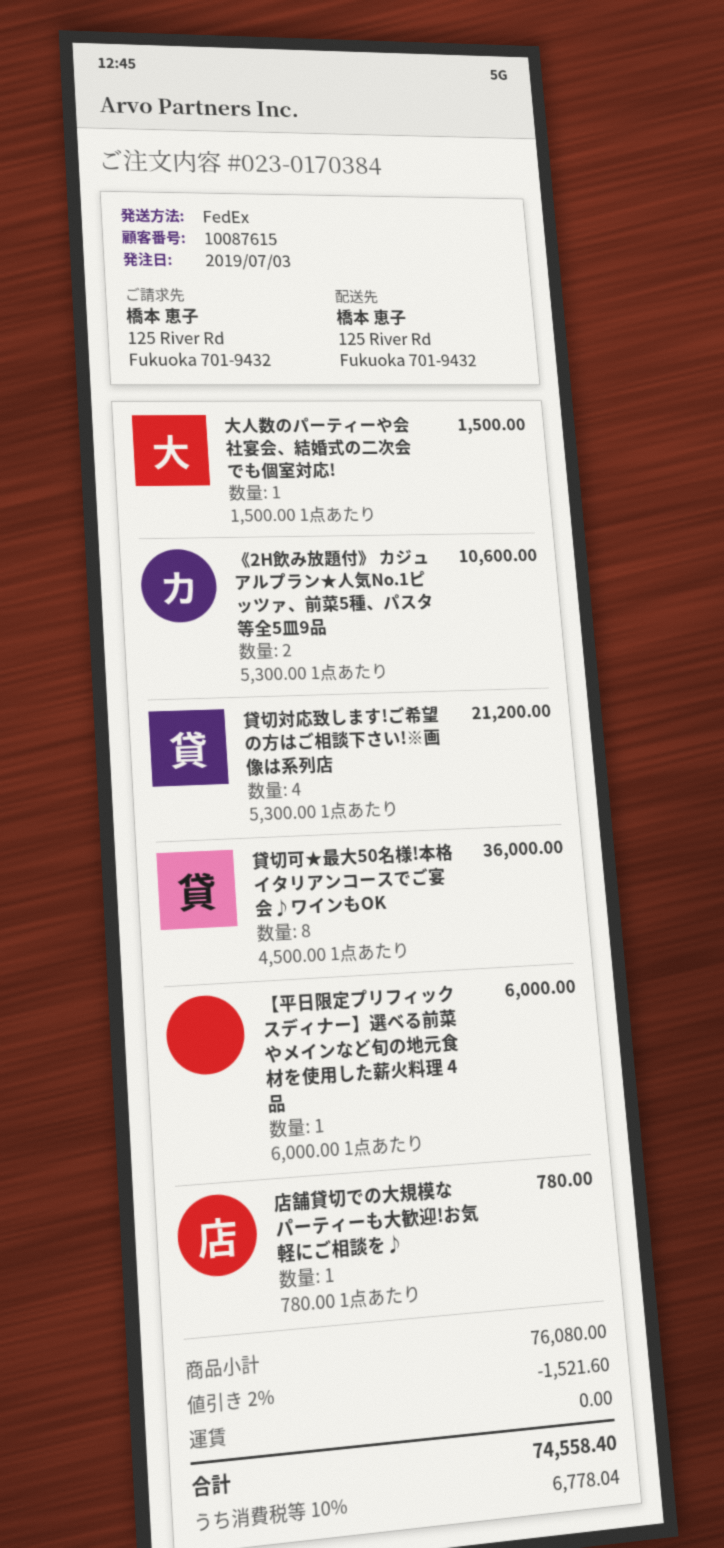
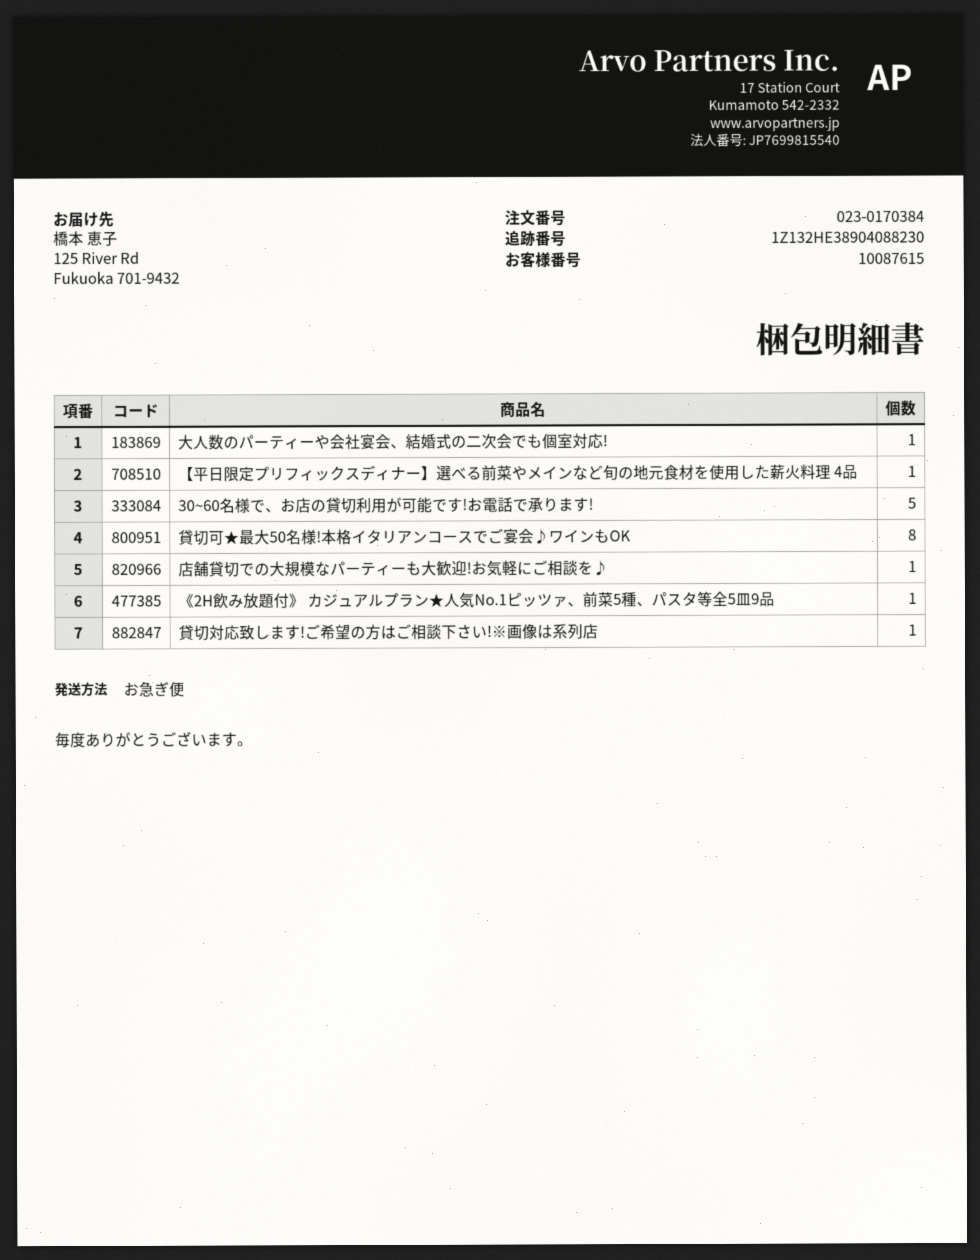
shipping method: FedEx -> express
《2H飲み放題付》 カジュアルプラン★人気No.1ピッツァ、前菜5種、パスタ等全5皿9品: 2 -> 1
貸切対応致します!ご希望の方はご相談下さい!※画像は系列店: 4 -> 1
30~60名様で、お店の貸切利用が可能です!お電話で承ります!: none -> 5

